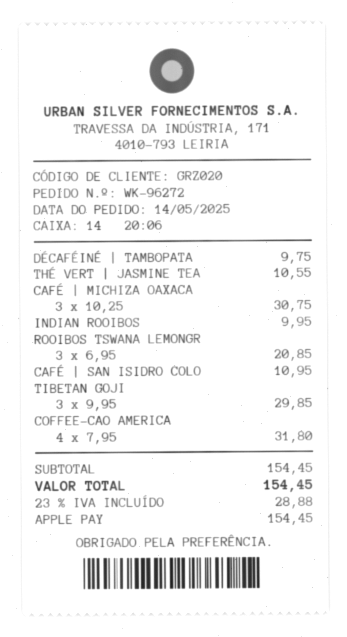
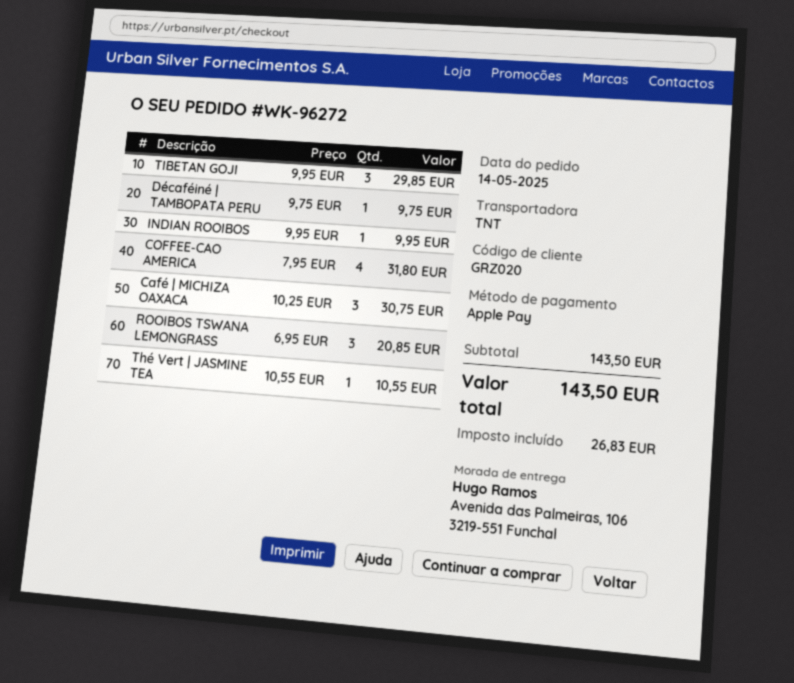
CAFÉ | SAN ISIDRO COLO: 1 x 10.95 = 10.95 -> none
subtotal: 154.45 -> 143.50
tax: 28.88 -> 26.83
total: 154.45 -> 143.50

